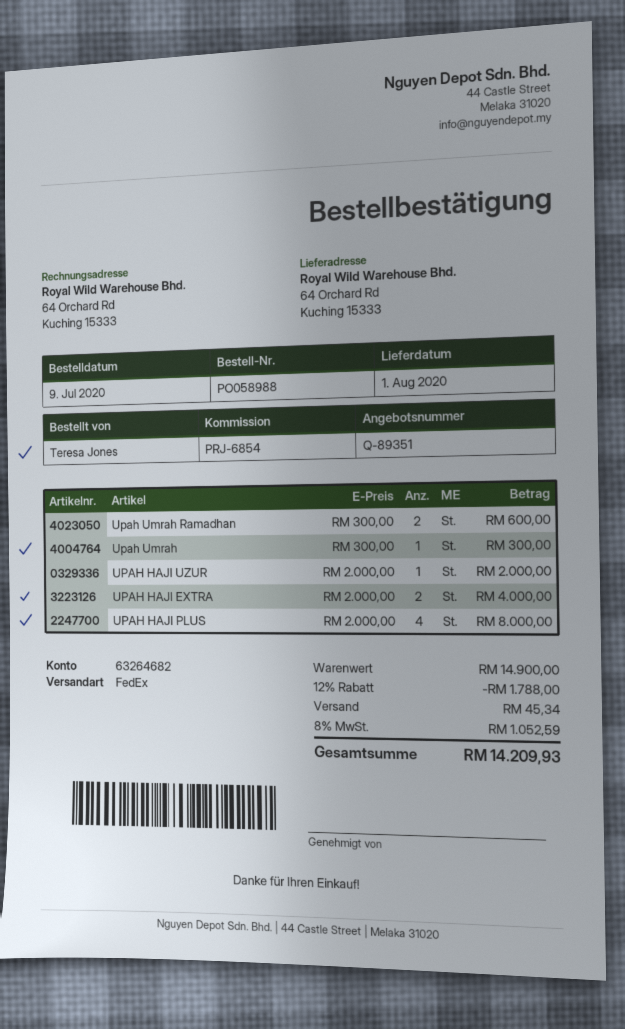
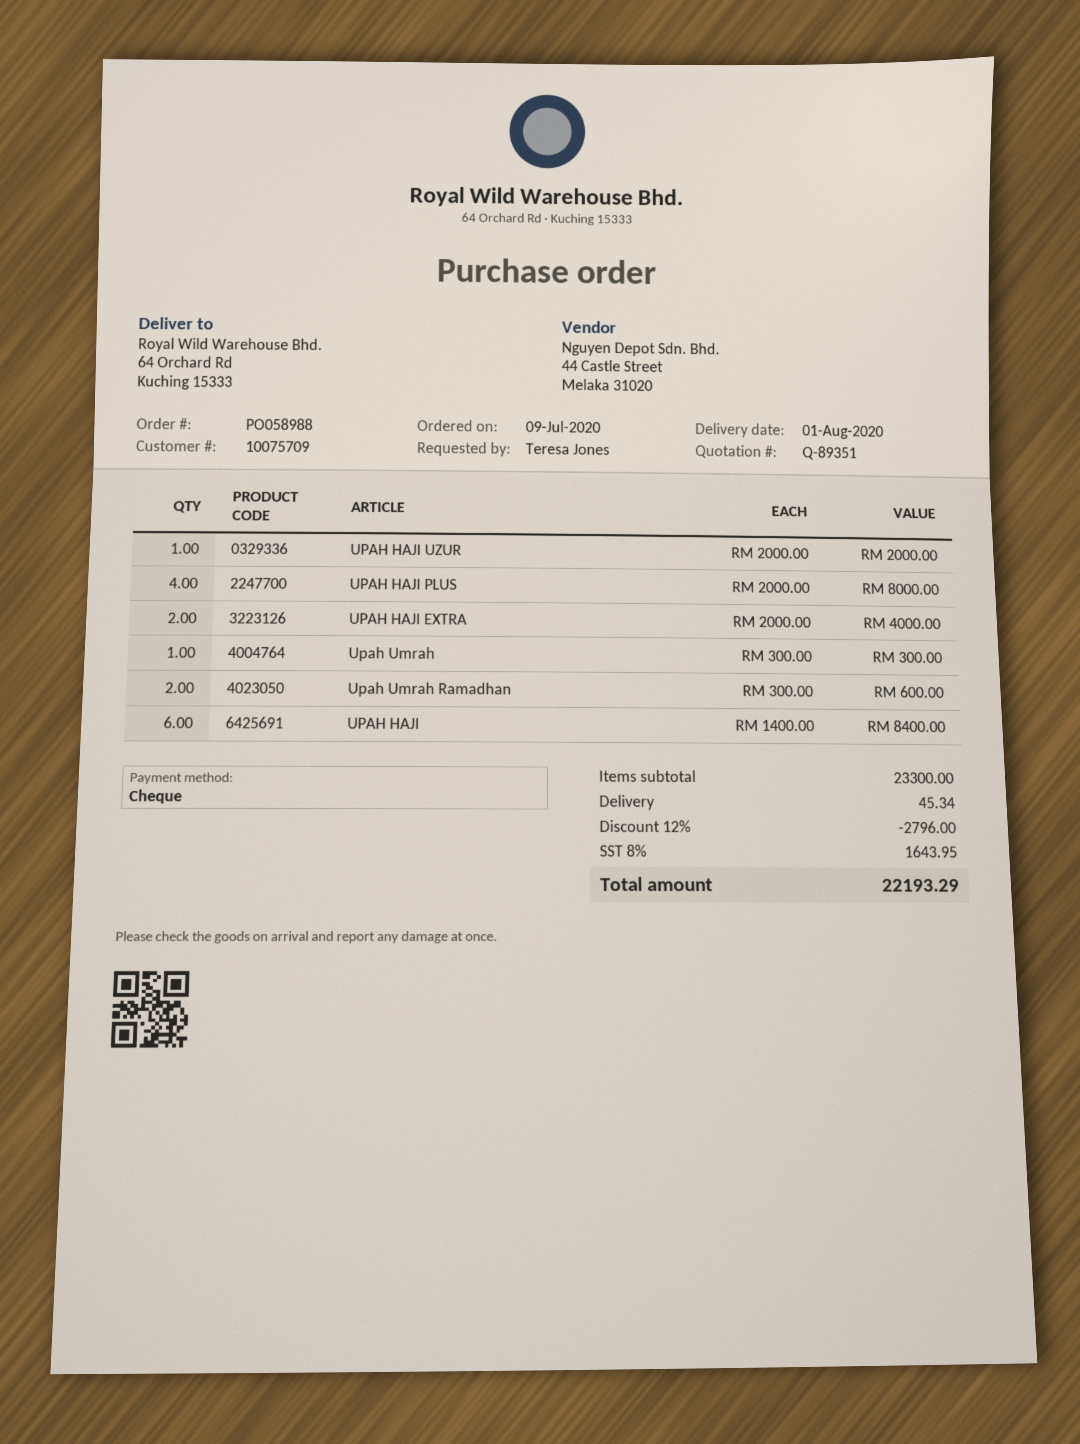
UPAH HAJI: none -> 6 x 1400.00 = 8400.00
subtotal: 14900.00 -> 23300.00
discount: 12% = 1788.00 -> 12% = 2796.00
tax: 8% = 1052.59 -> 8% = 1643.95
total: 14209.93 -> 22193.29

